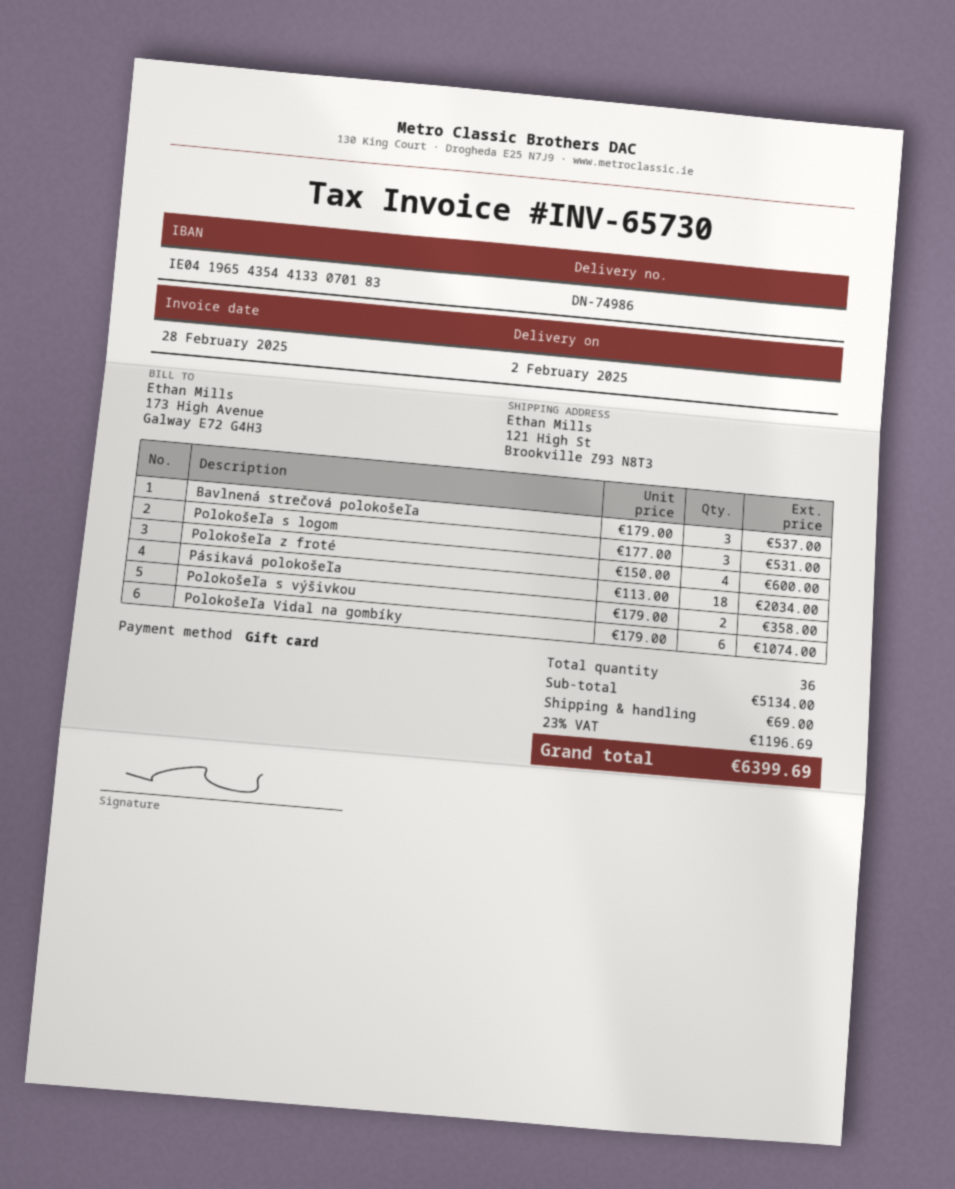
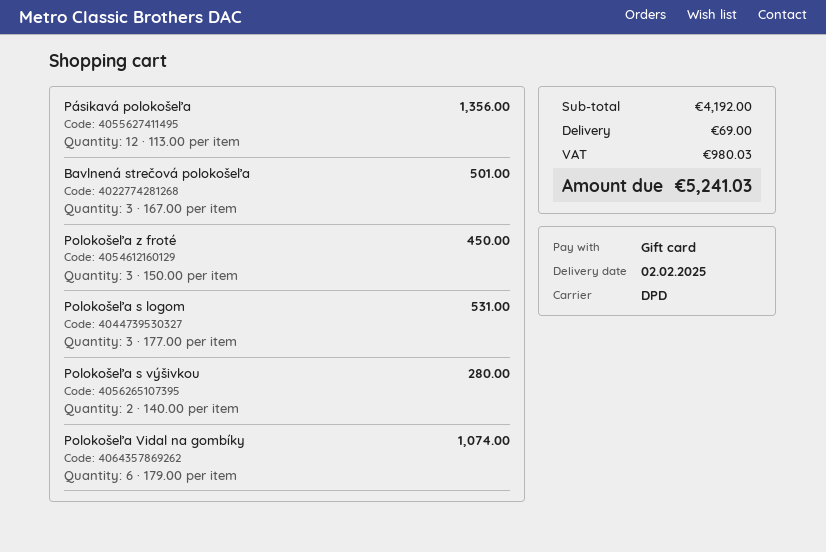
Bavlnená strečová polokošeľa: 3 x 179.00 = 537.00 -> 3 x 167.00 = 501.00
Polokošeľa z froté: 4 x 150.00 = 600.00 -> 3 x 150.00 = 450.00
Pásikavá polokošeľa: 18 x 113.00 = 2034.00 -> 12 x 113.00 = 1356.00
Polokošeľa s výšivkou: 2 x 179.00 = 358.00 -> 2 x 140.00 = 280.00
subtotal: 5134.00 -> 4192.00
tax: 1196.69 -> 980.03
total: 6399.69 -> 5241.03

